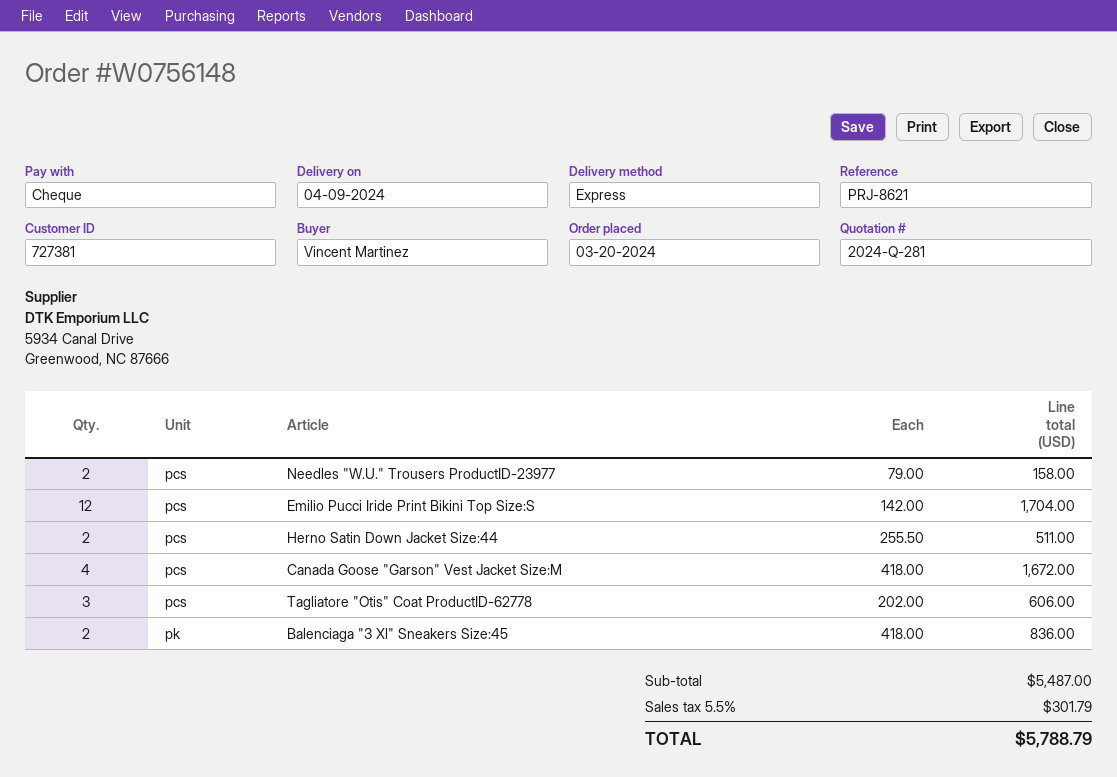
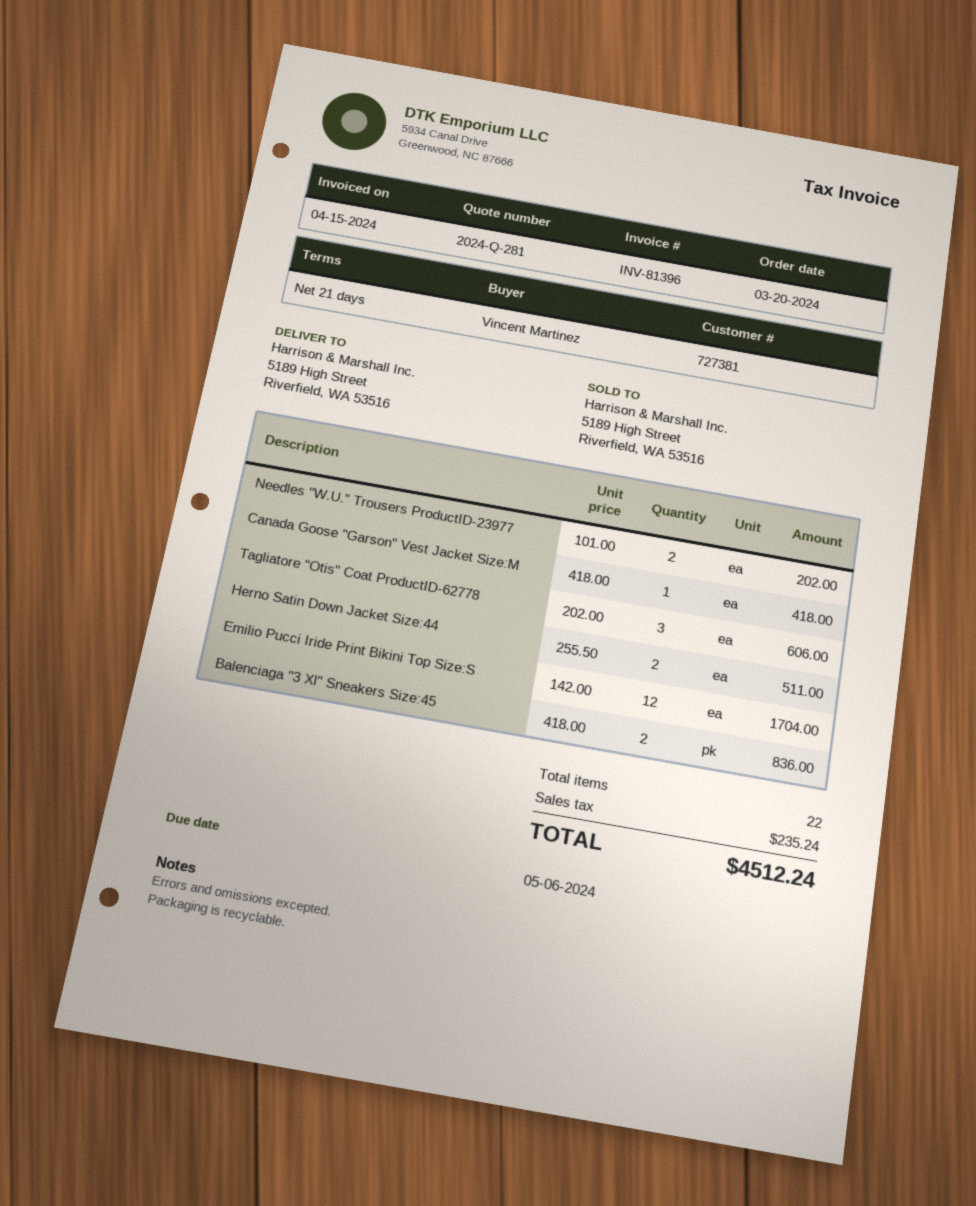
Needles "W.U." Trousers ProductID-23977: 2 x 79.00 = 158.00 -> 2 x 101.00 = 202.00
Canada Goose "Garson" Vest Jacket Size:M: 4 x 418.00 = 1672.00 -> 1 x 418.00 = 418.00
tax: 301.79 -> 235.24
total: 5788.79 -> 4512.24

